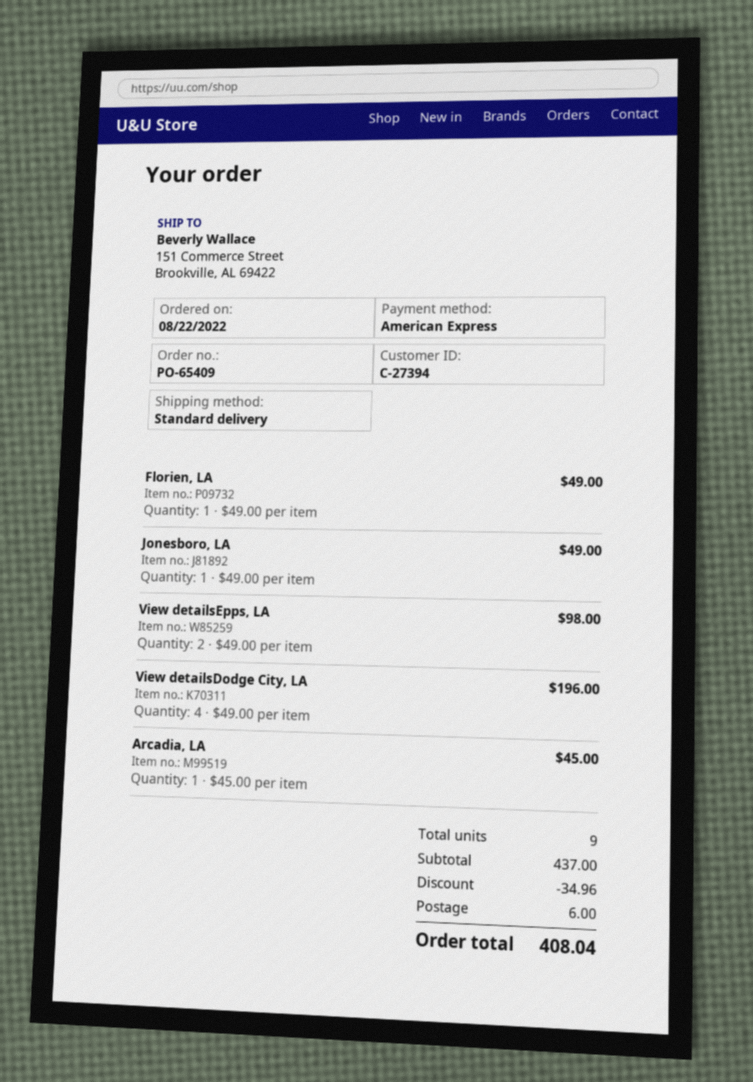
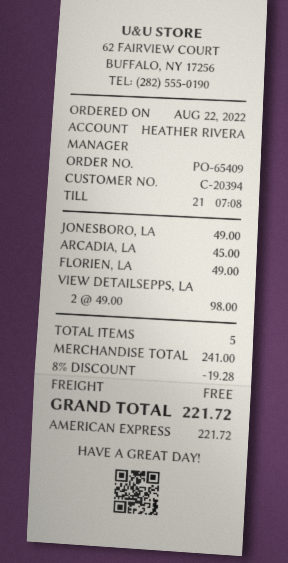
customer number: C-27394 -> C-20394
View detailsDodge City, LA: 4 x 49.00 = 196.00 -> none
total quantity: 9 -> 5
subtotal: 437.00 -> 241.00
discount: 34.96 -> 19.28
shipping: 6.00 -> 0.00
total: 408.04 -> 221.72

